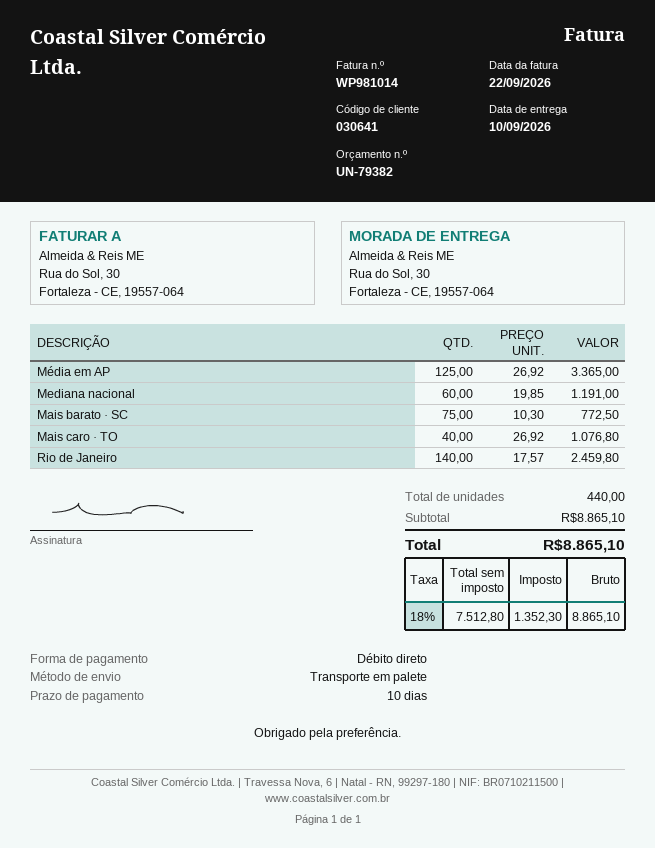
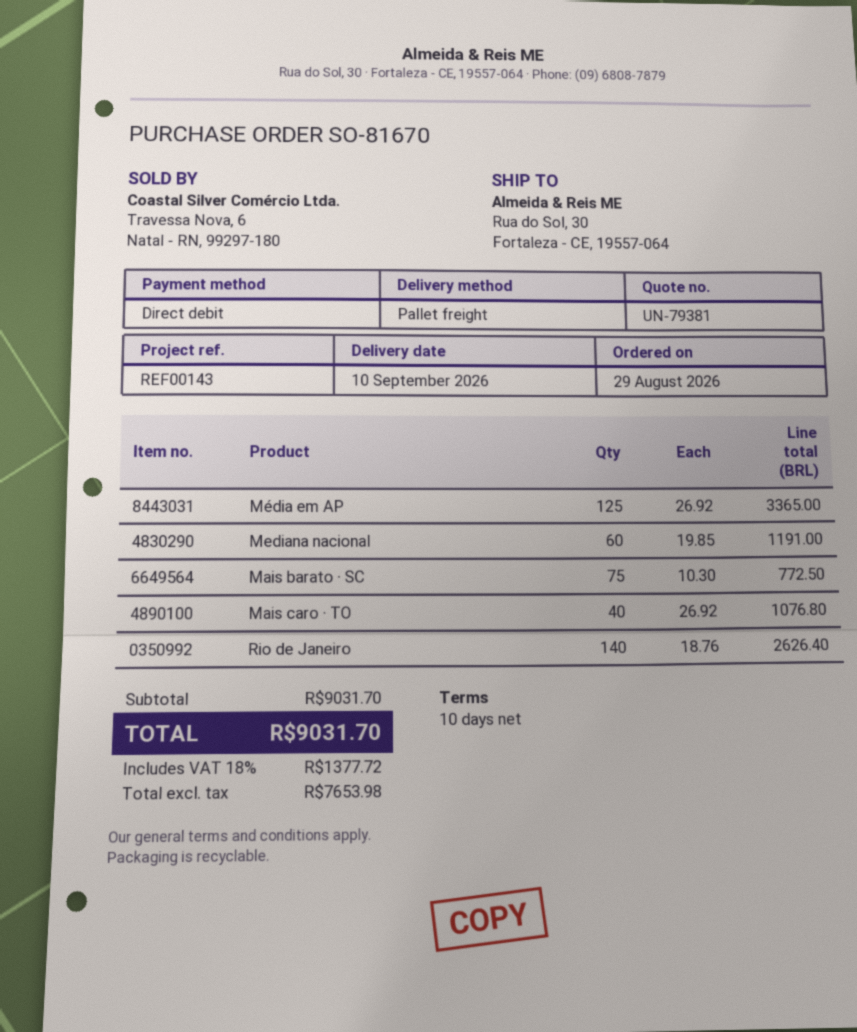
quote number: UN-79382 -> UN-79381
Rio de Janeiro: 140 x 17.57 = 2459.80 -> 140 x 18.76 = 2626.40
subtotal: 8865.10 -> 9031.70
net: 7512.80 -> 7653.98
tax: 18% = 1352.30 -> 18% = 1377.72
total: 8865.10 -> 9031.70

